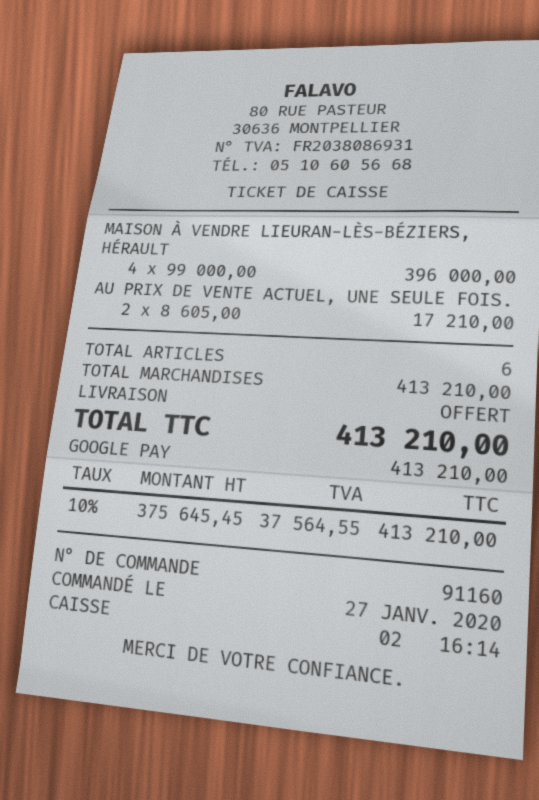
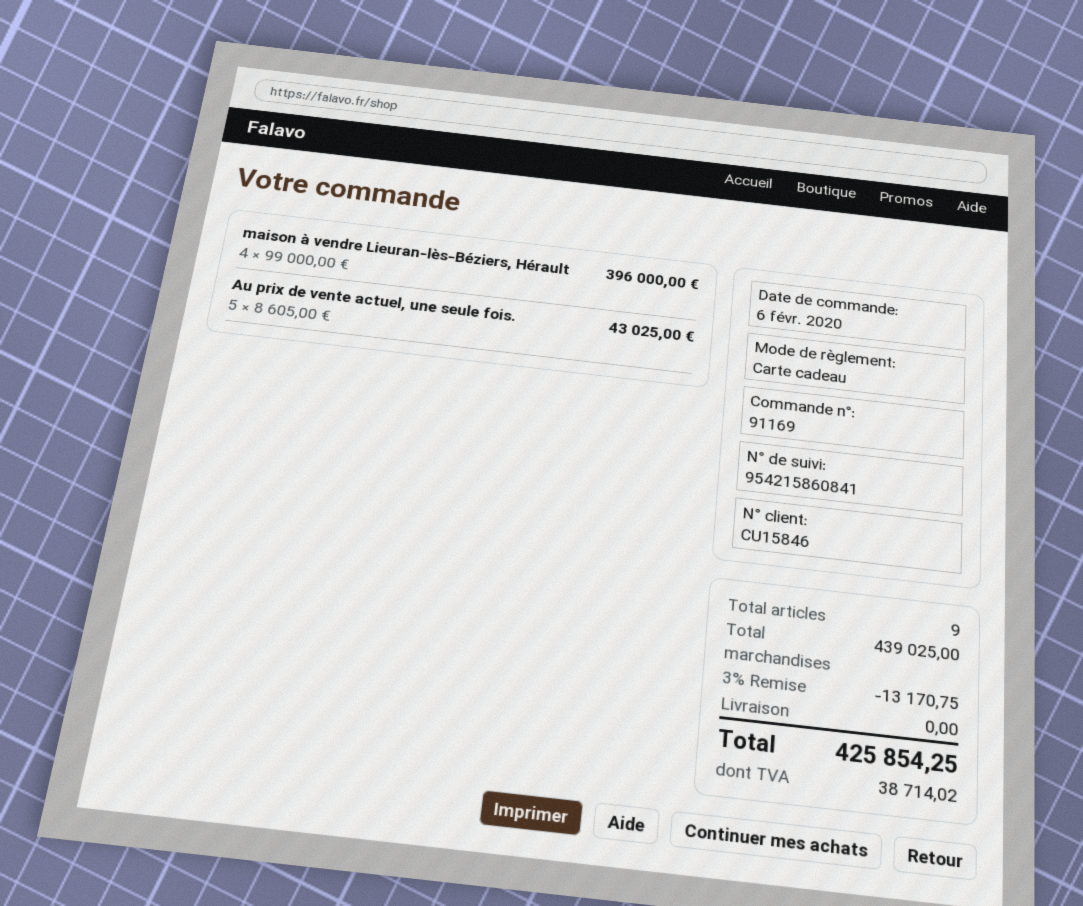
order number: 91160 -> 91169
order date: 2020-01-27 -> 2020-02-06
payment method: Google Pay -> gift card
AU PRIX DE VENTE ACTUEL, UNE SEULE FOIS.: 2 x 8605.00 = 17210.00 -> 5 x 8605.00 = 43025.00
total quantity: 6 -> 9
subtotal: 413210.00 -> 439025.00
discount: none -> 3% = 13170.75
tax: 37564.55 -> 38714.02
total: 413210.00 -> 425854.25

